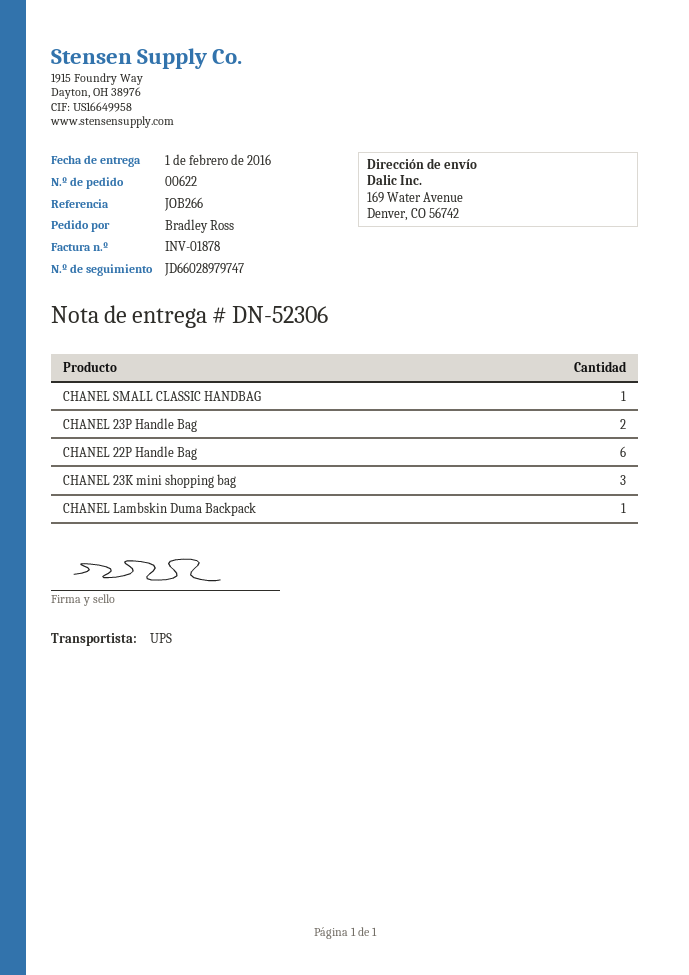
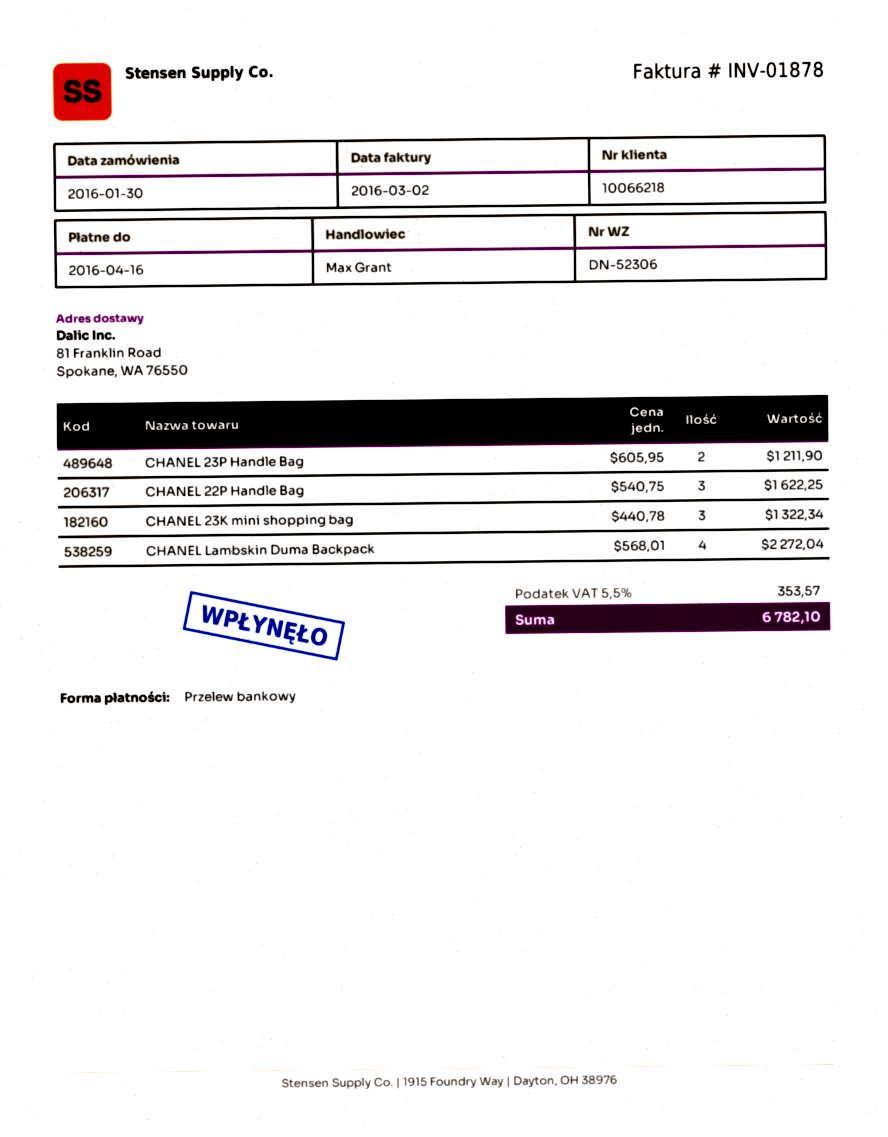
ship to: 169 Water Avenue, Denver, CO 56742 -> 81 Franklin Road, Spokane, WA 76550
CHANEL SMALL CLASSIC HANDBAG: 1 -> none
CHANEL 22P Handle Bag: 6 -> 3
CHANEL Lambskin Duma Backpack: 1 -> 4

